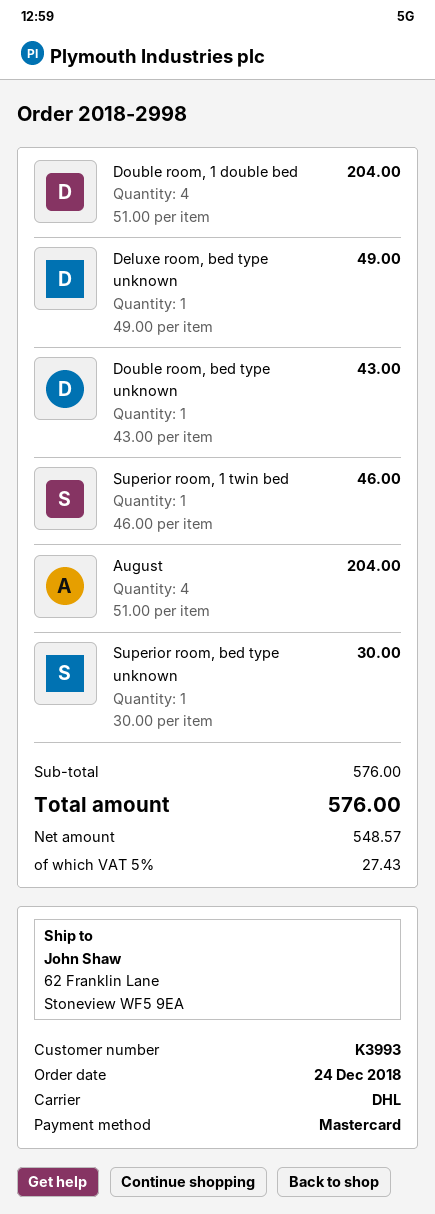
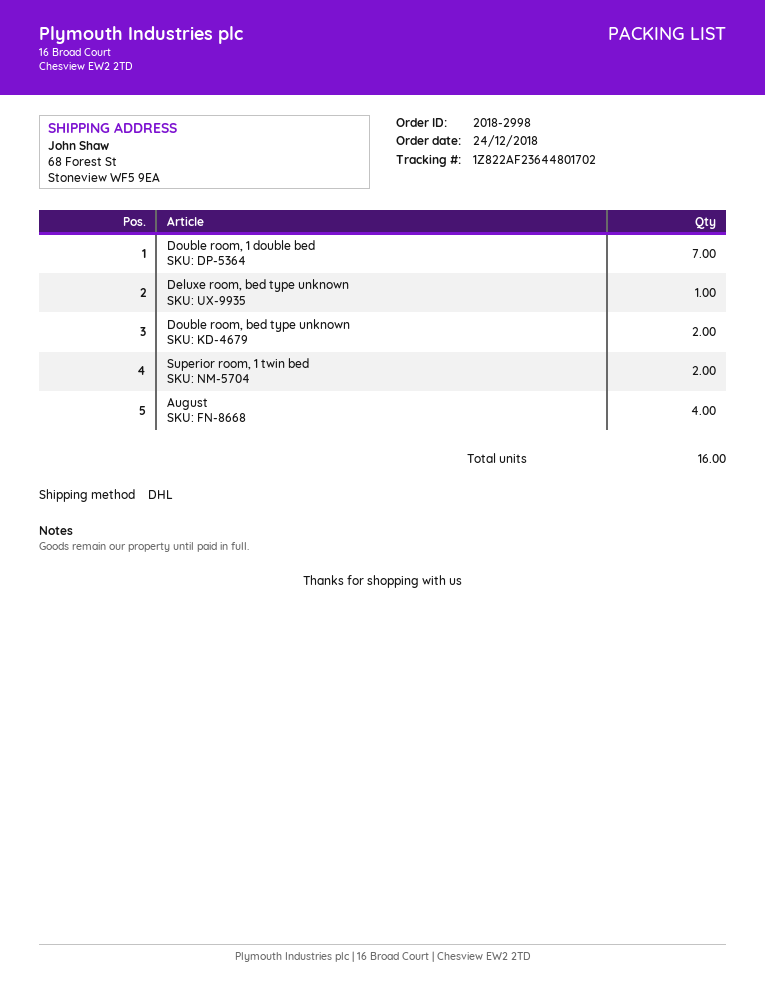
ship to: 62 Franklin Lane, Stoneview WF5 9EA -> 68 Forest St, Stoneview WF5 9EA
Double room, 1 double bed: 4 -> 7
Double room, bed type unknown: 1 -> 2
Superior room, 1 twin bed: 1 -> 2
Superior room, bed type unknown: 1 -> none

